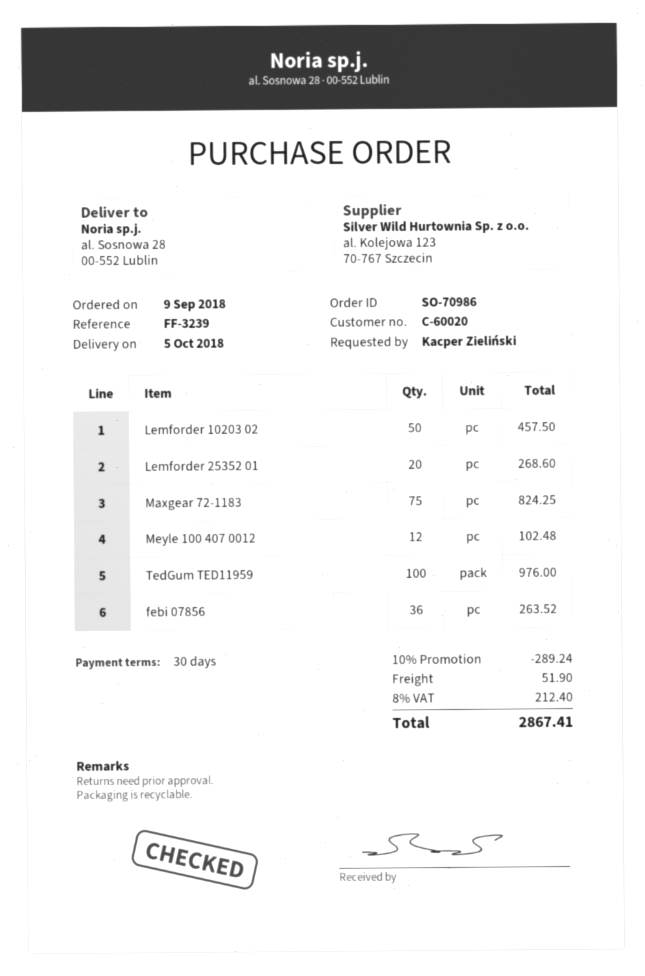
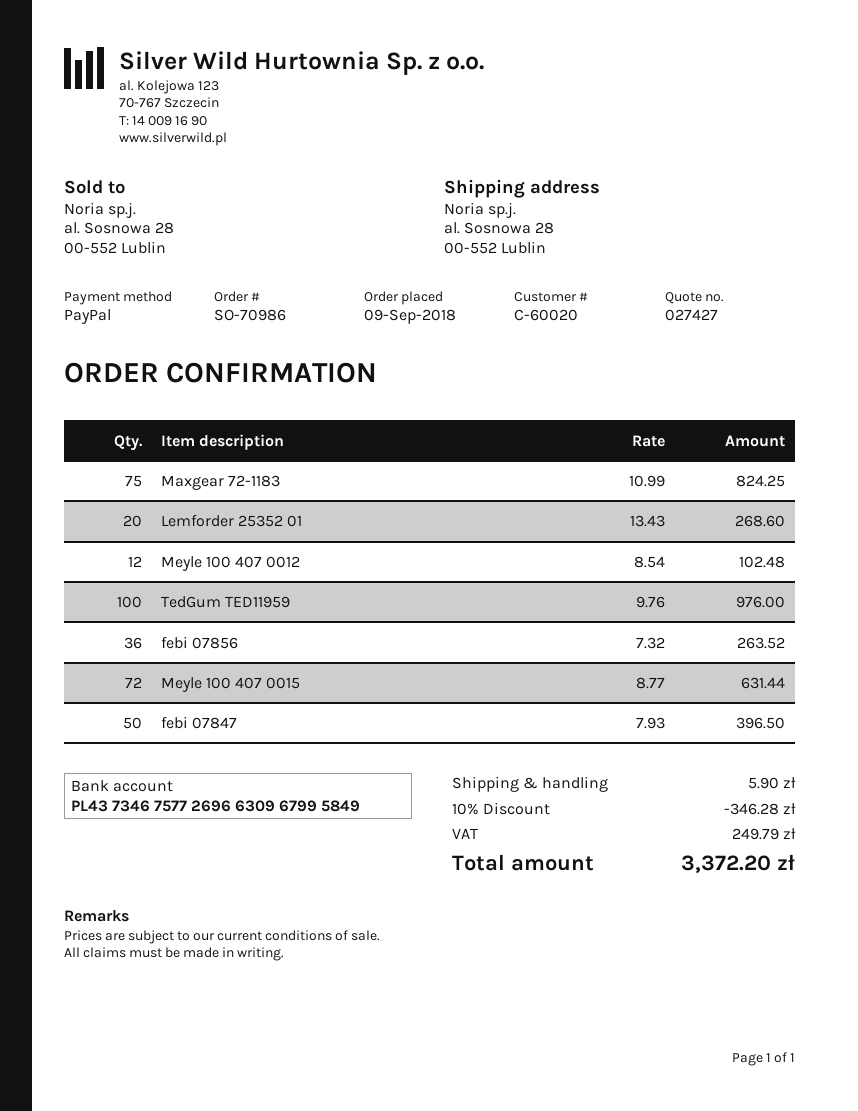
Lemforder 10203 02: 50 for 457.50 -> none
Meyle 100 407 0015: none -> 72 for 631.44
febi 07847: none -> 50 for 396.50
discount: 10% = 289.24 -> 10% = 346.28
shipping: 51.90 -> 5.90
tax: 212.40 -> 249.79
total: 2867.41 -> 3372.20

